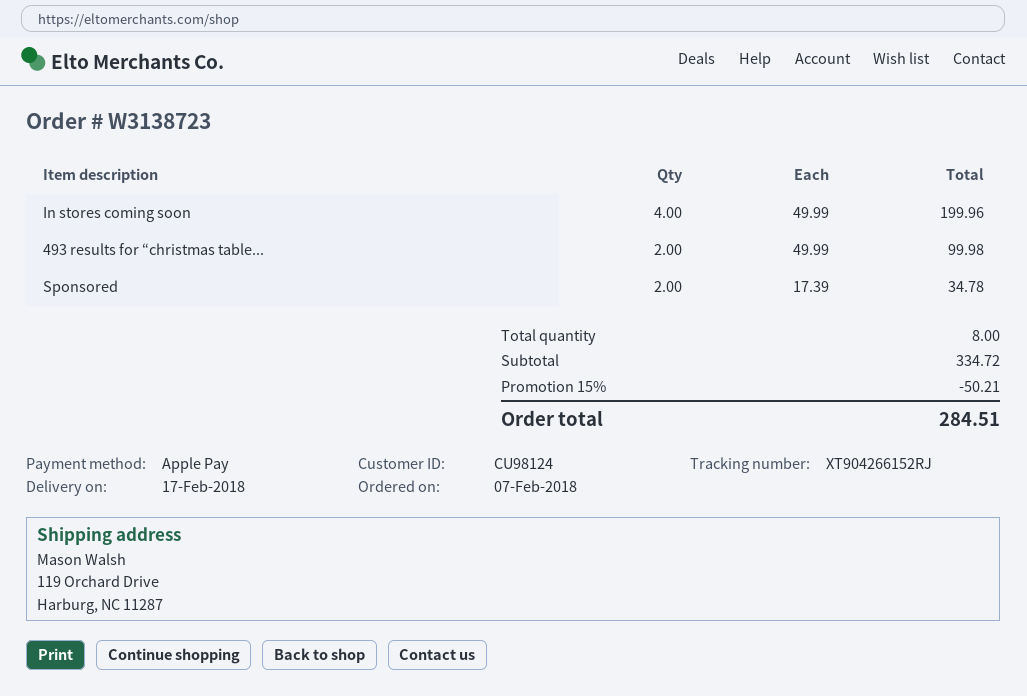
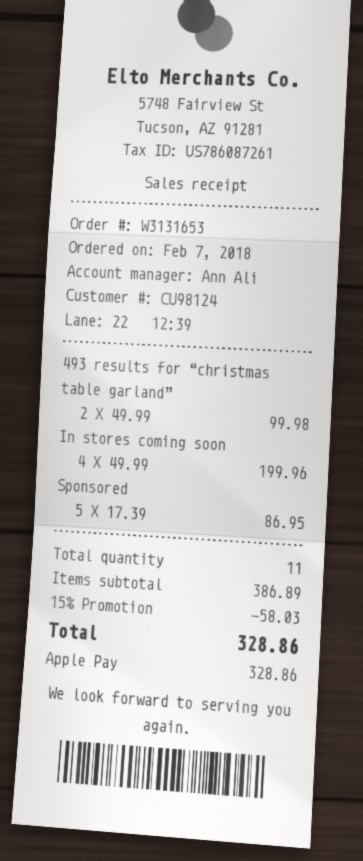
order number: W3138723 -> W3131653
Sponsored: 2 x 17.39 = 34.78 -> 5 x 17.39 = 86.95
total quantity: 8 -> 11
subtotal: 334.72 -> 386.89
discount: 15% = 50.21 -> 15% = 58.03
total: 284.51 -> 328.86

